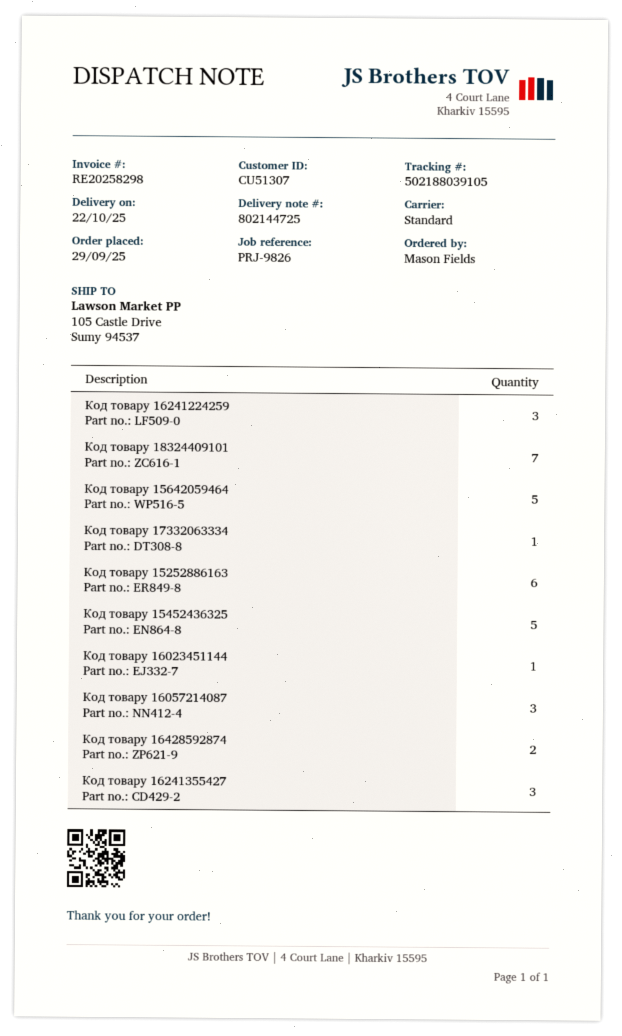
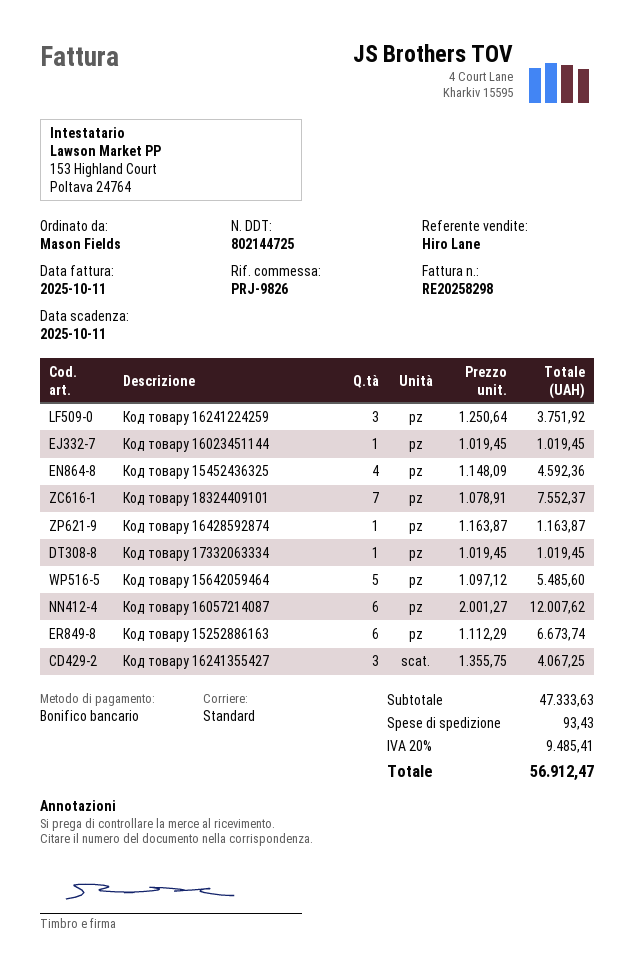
Код товару 15452436325: 5 -> 4
Код товару 16057214087: 3 -> 6
Код товару 16428592874: 2 -> 1

